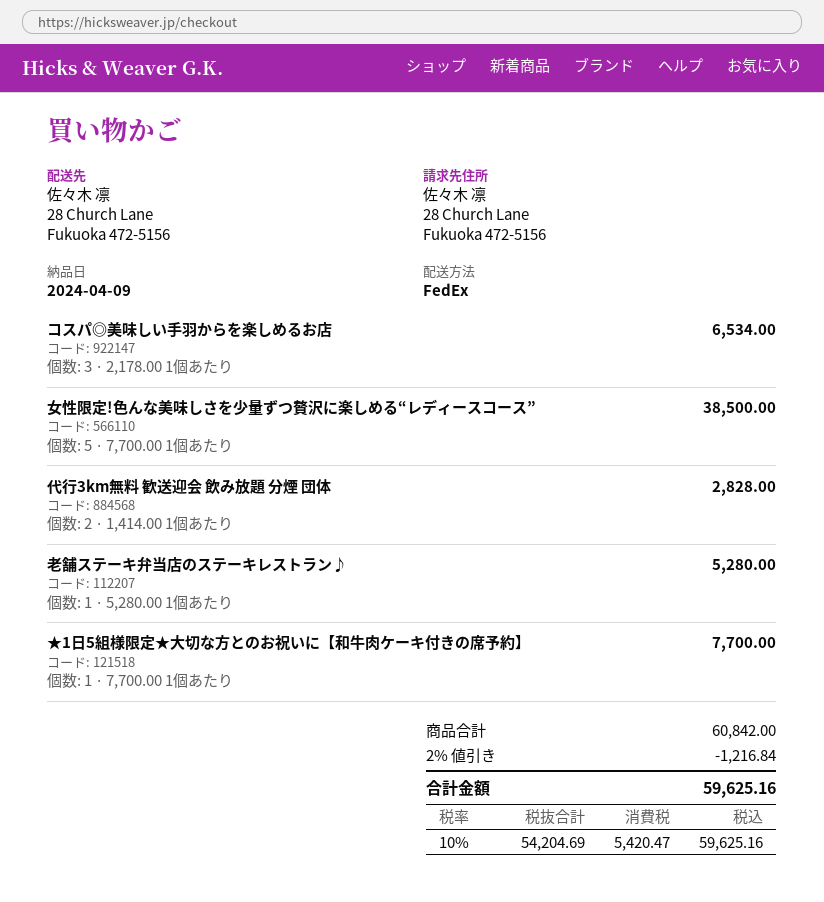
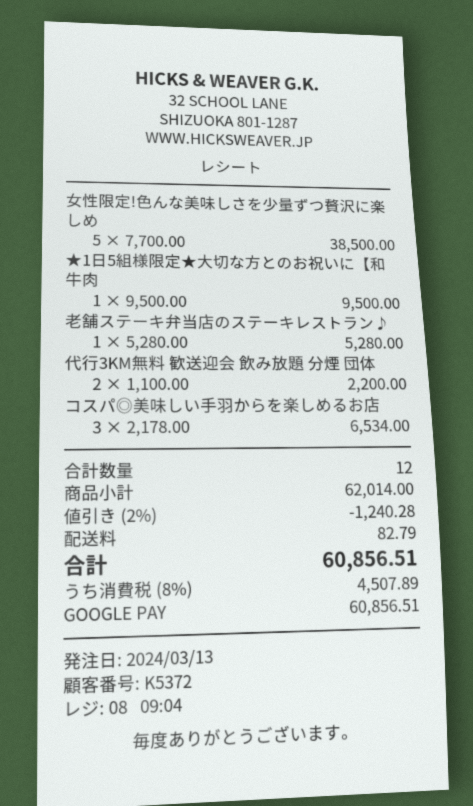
代行3km無料 歓送迎会 飲み放題 分煙 団体: 2 x 1414.00 = 2828.00 -> 2 x 1100.00 = 2200.00
★1日5組様限定★大切な方とのお祝いに【和牛肉ケーキ付きの席予約】: 1 x 7700.00 = 7700.00 -> 1 x 9500.00 = 9500.00
subtotal: 60842.00 -> 62014.00
discount: 2% = 1216.84 -> 2% = 1240.28
shipping: none -> 82.79
tax: 10% = 5420.47 -> 8% = 4507.89
total: 59625.16 -> 60856.51

